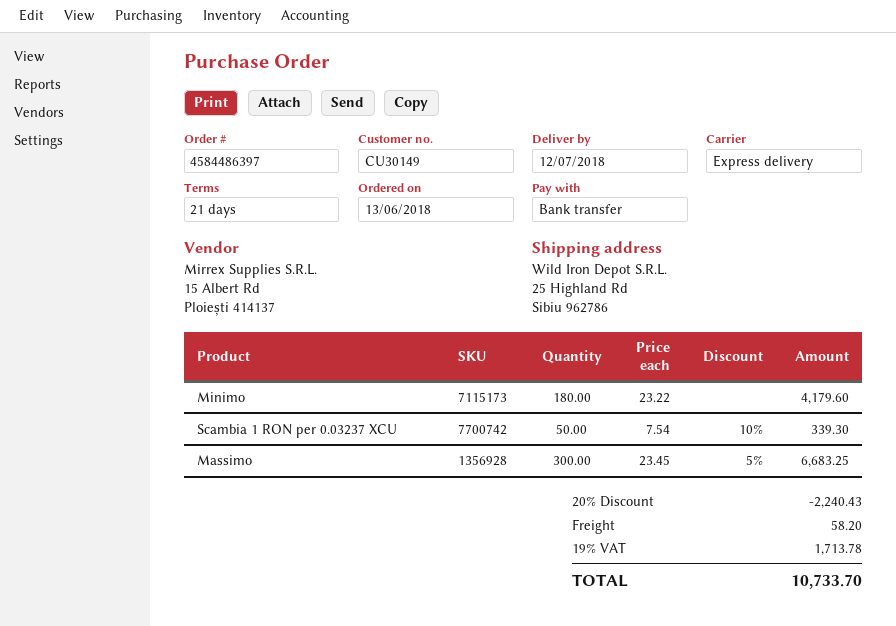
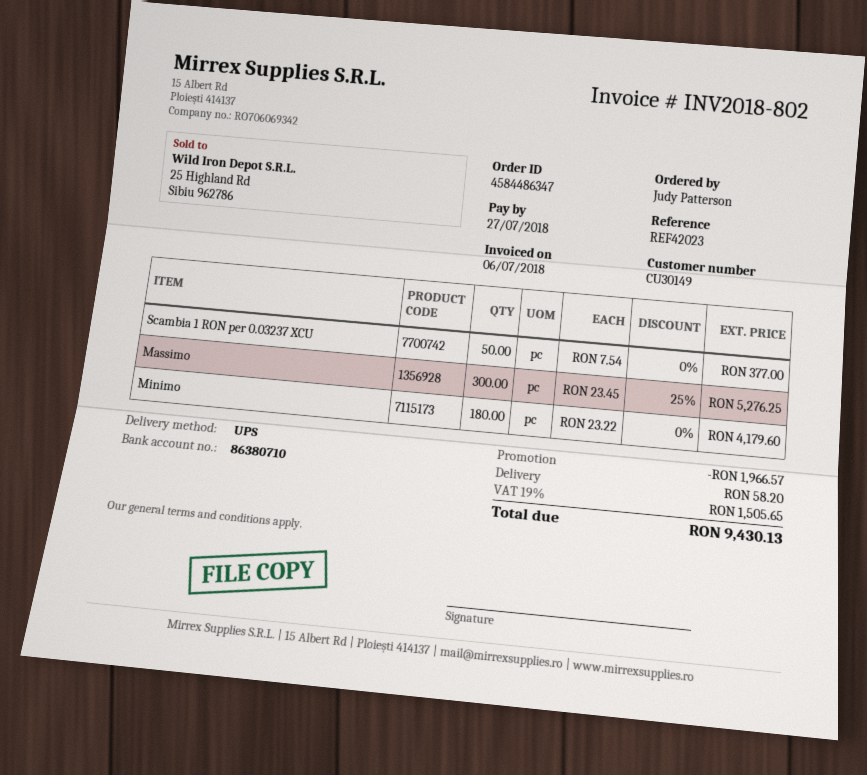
order number: 4584486397 -> 4584486347
shipping method: express -> UPS
Scambia 1 RON per 0.03237 XCU: 50 x 7.54 - 10% = 339.30 -> 50 x 7.54 = 377.00
Massimo: 300 x 23.45 - 5% = 6683.25 -> 300 x 23.45 - 25% = 5276.25
discount: 2240.43 -> 1966.57
tax: 19% = 1713.78 -> 19% = 1505.65
total: 10733.70 -> 9430.13

